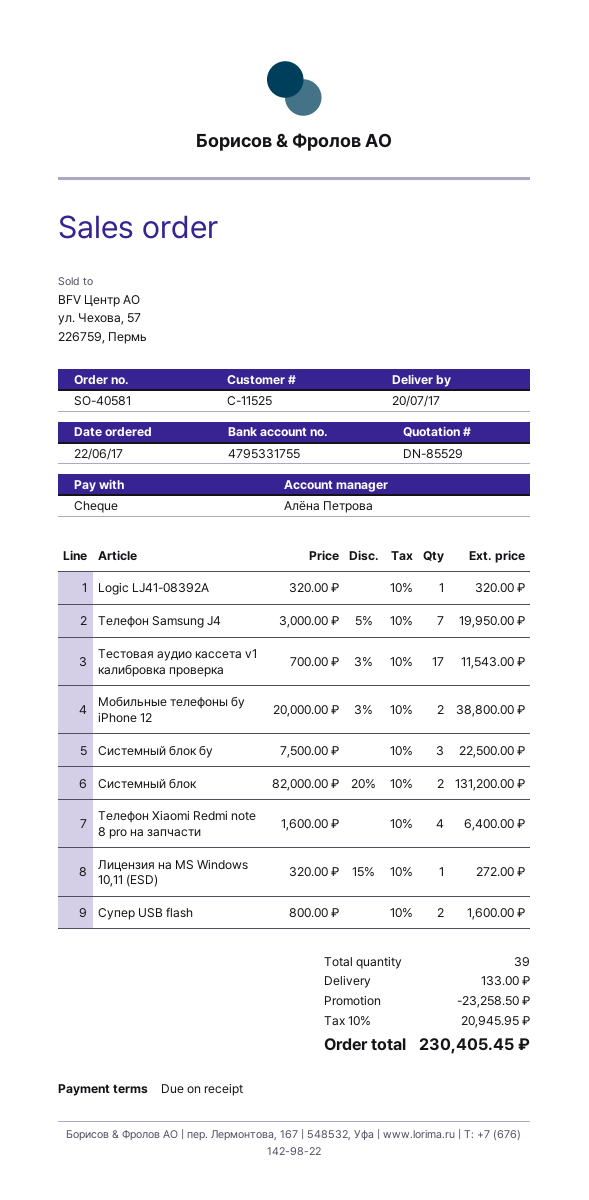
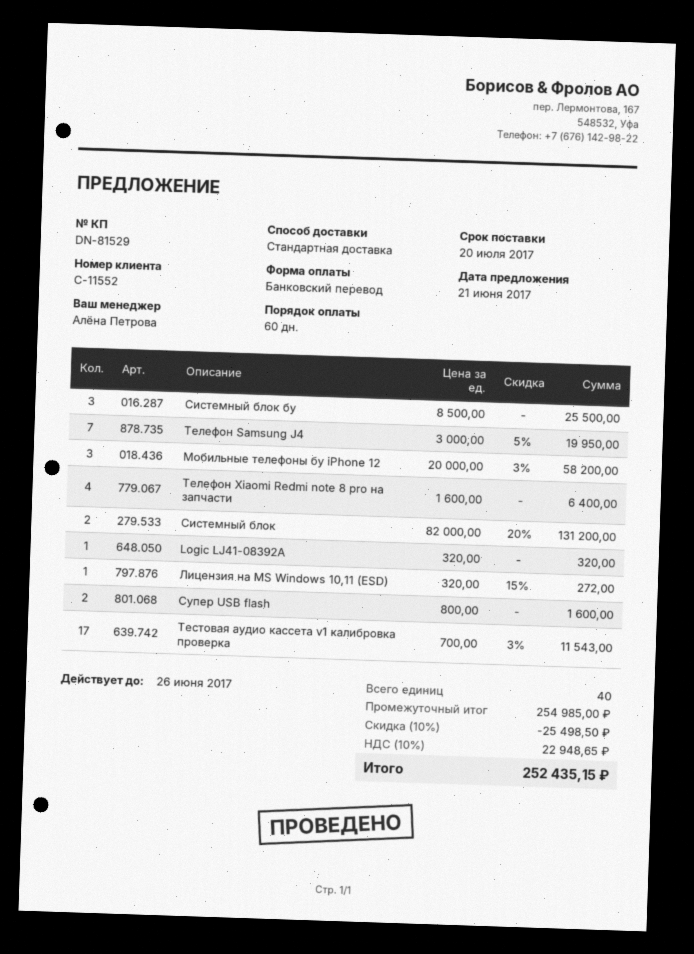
quote number: DN-85529 -> DN-81529
payment terms: on receipt -> 60 days
customer number: C-11525 -> C-11552
payment method: cheque -> bank transfer
Мобильные телефоны бу iPhone 12: 2 x 20000.00 - 3% = 38800.00 -> 3 x 20000.00 - 3% = 58200.00
Системный блок бу: 3 x 7500.00 = 22500.00 -> 3 x 8500.00 = 25500.00
total quantity: 39 -> 40
discount: 23258.50 -> 25498.50
shipping: 133.00 -> none
tax: 10% = 20945.95 -> 10% = 22948.65
total: 230405.45 -> 252435.15

